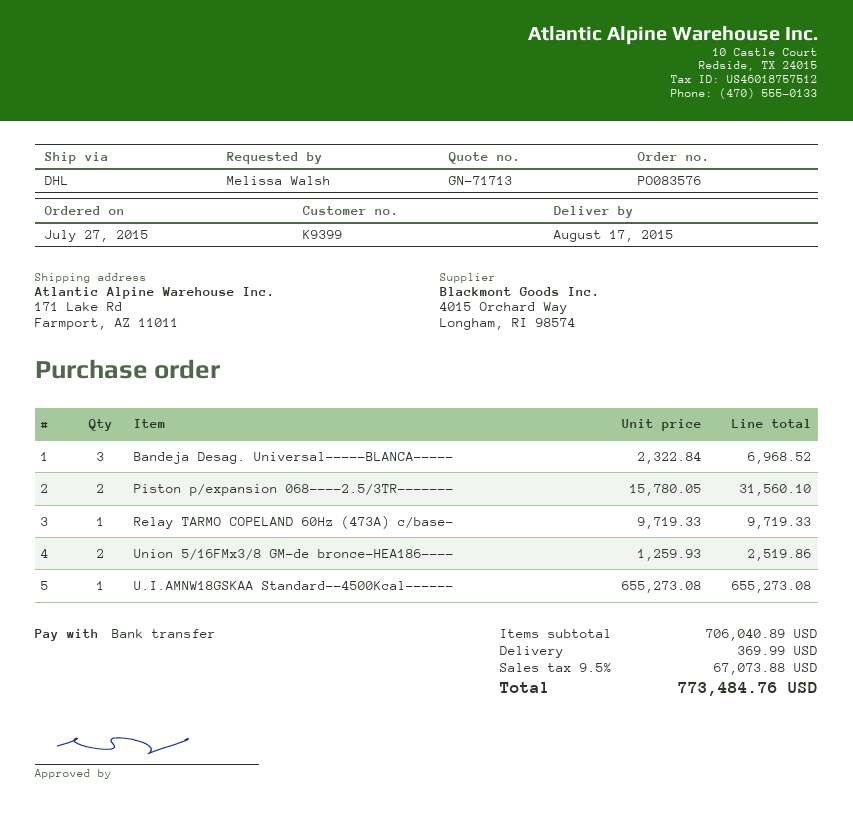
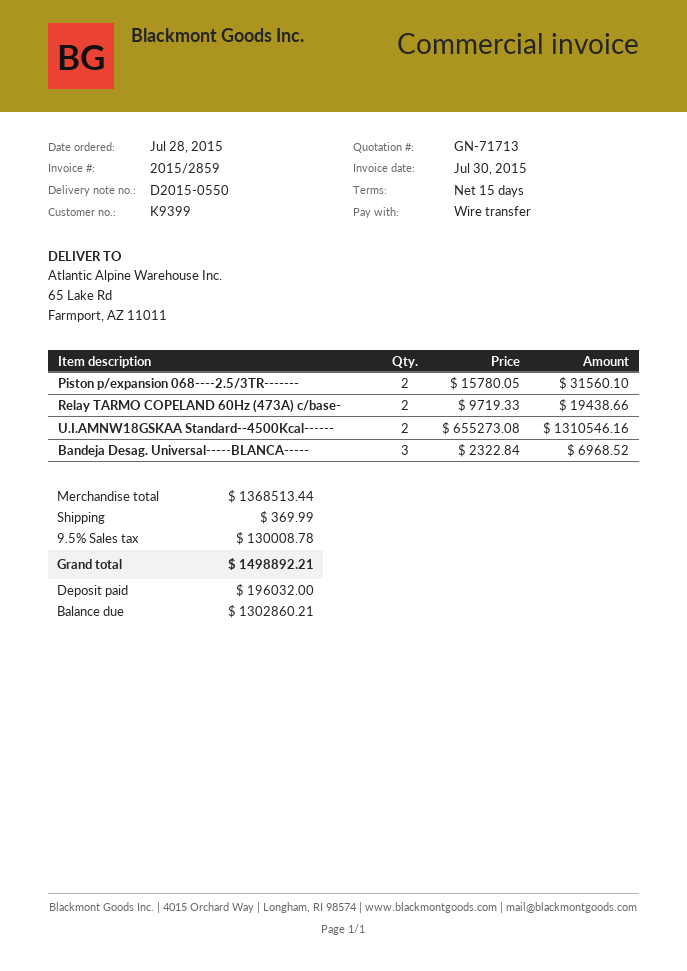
order date: 2015-07-27 -> 2015-07-28
ship to: 171 Lake Rd, Farmport, AZ 11011 -> 65 Lake Rd, Farmport, AZ 11011
Relay TARMO COPELAND 60Hz (473A) c/base-: 1 x 9719.33 = 9719.33 -> 2 x 9719.33 = 19438.66
Union 5/16FMx3/8 GM-de bronce-HEA186----: 2 x 1259.93 = 2519.86 -> none
U.I.AMNW18GSKAA Standard--4500Kcal------: 1 x 655273.08 = 655273.08 -> 2 x 655273.08 = 1310546.16
subtotal: 706040.89 -> 1368513.44
tax: 9.5% = 67073.88 -> 9.5% = 130008.78
total: 773484.76 -> 1498892.21

